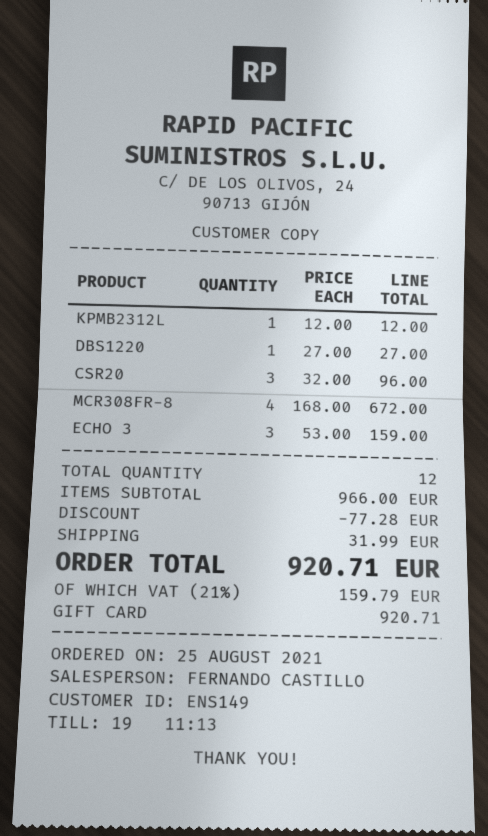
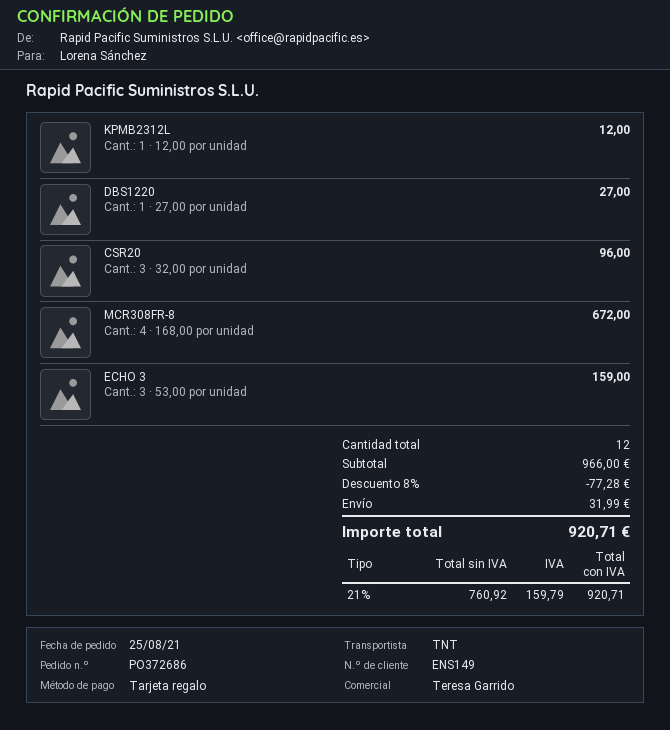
sales rep: FERNANDO CASTILLO -> Teresa Garrido

